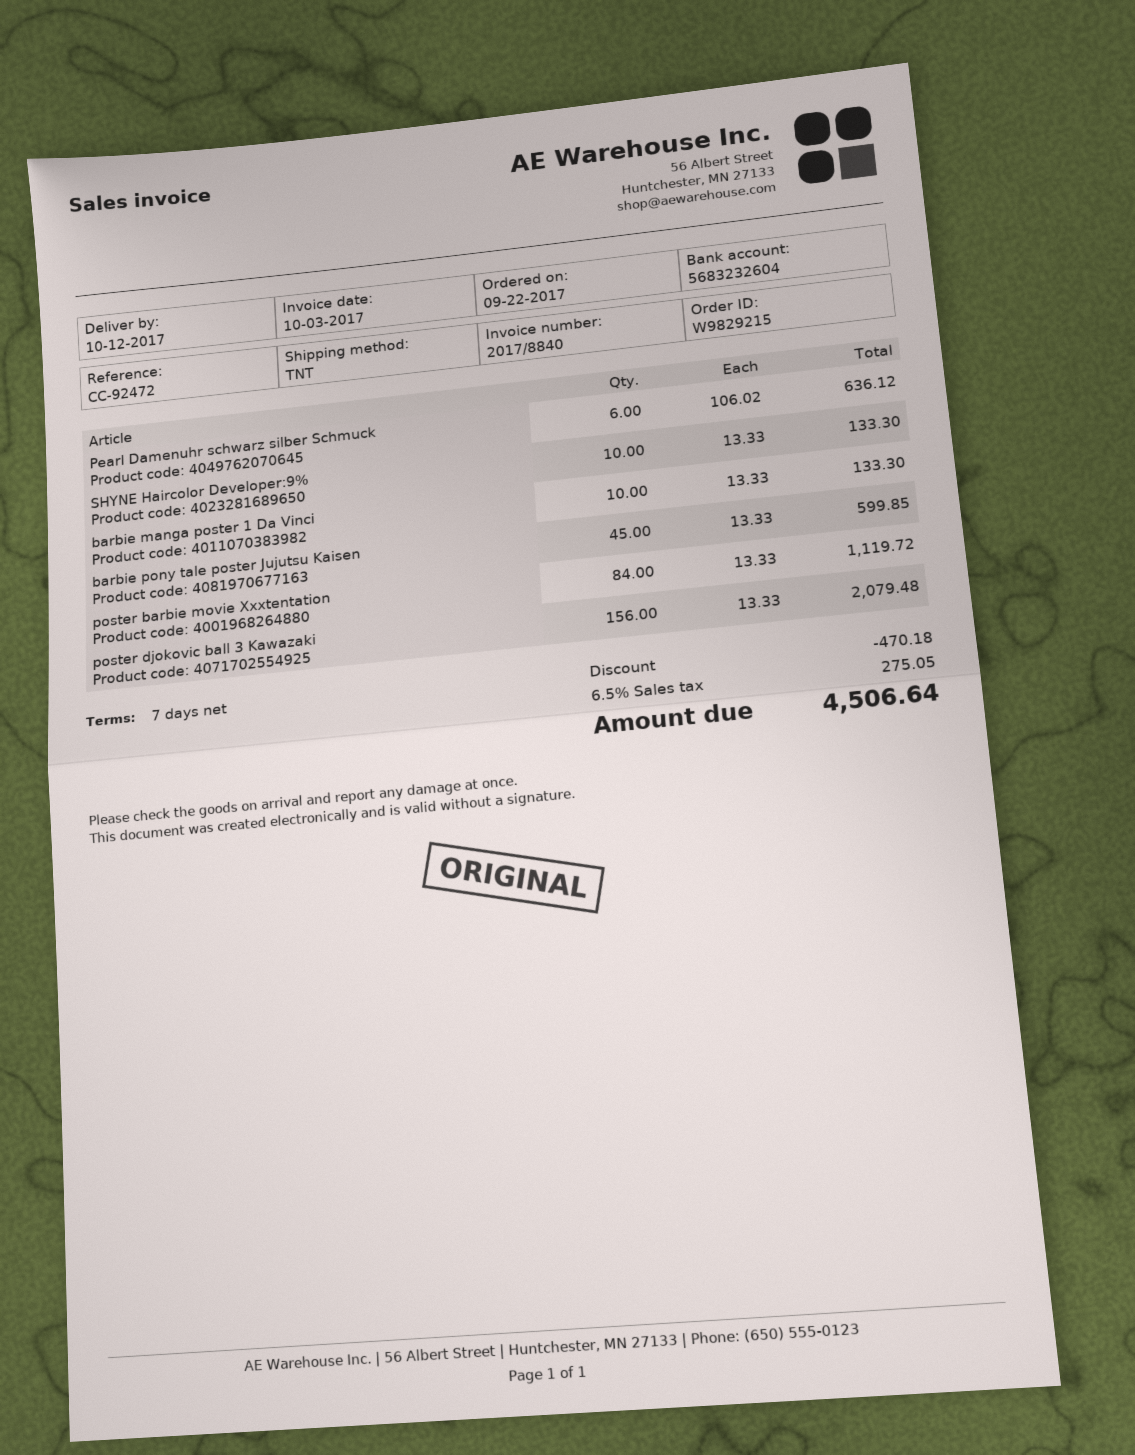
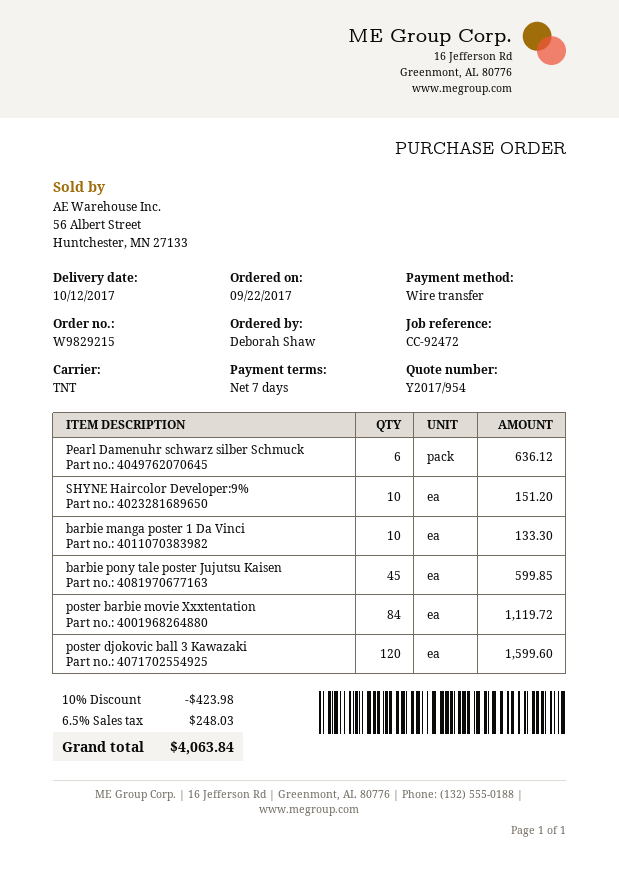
SHYNE Haircolor Developer:9%: 10 for 133.30 -> 10 for 151.20
poster djokovic ball 3 Kawazaki: 156 for 2079.48 -> 120 for 1599.60
discount: 470.18 -> 423.98
tax: 6.5% = 275.05 -> 6.5% = 248.03
total: 4506.64 -> 4063.84

